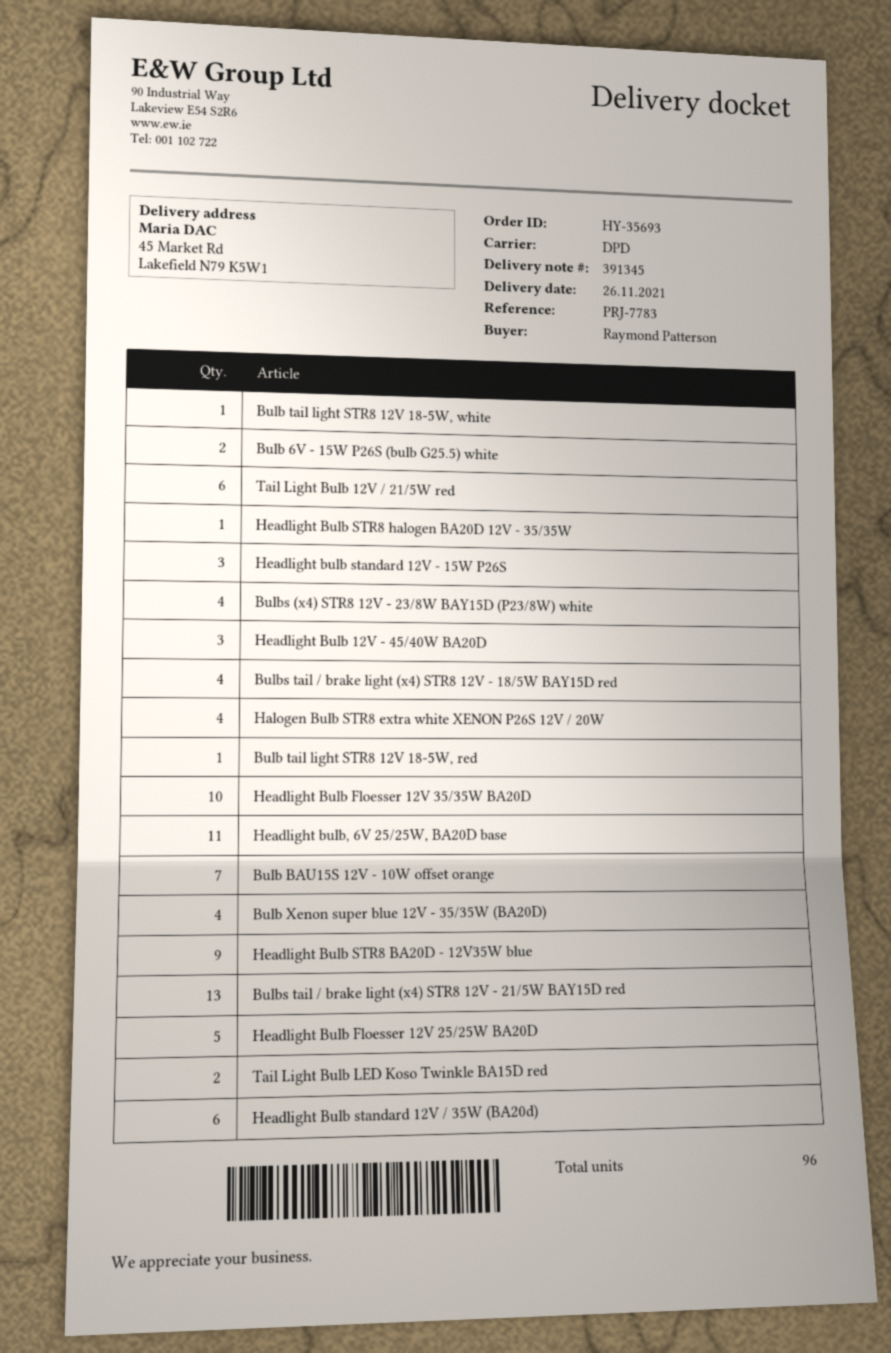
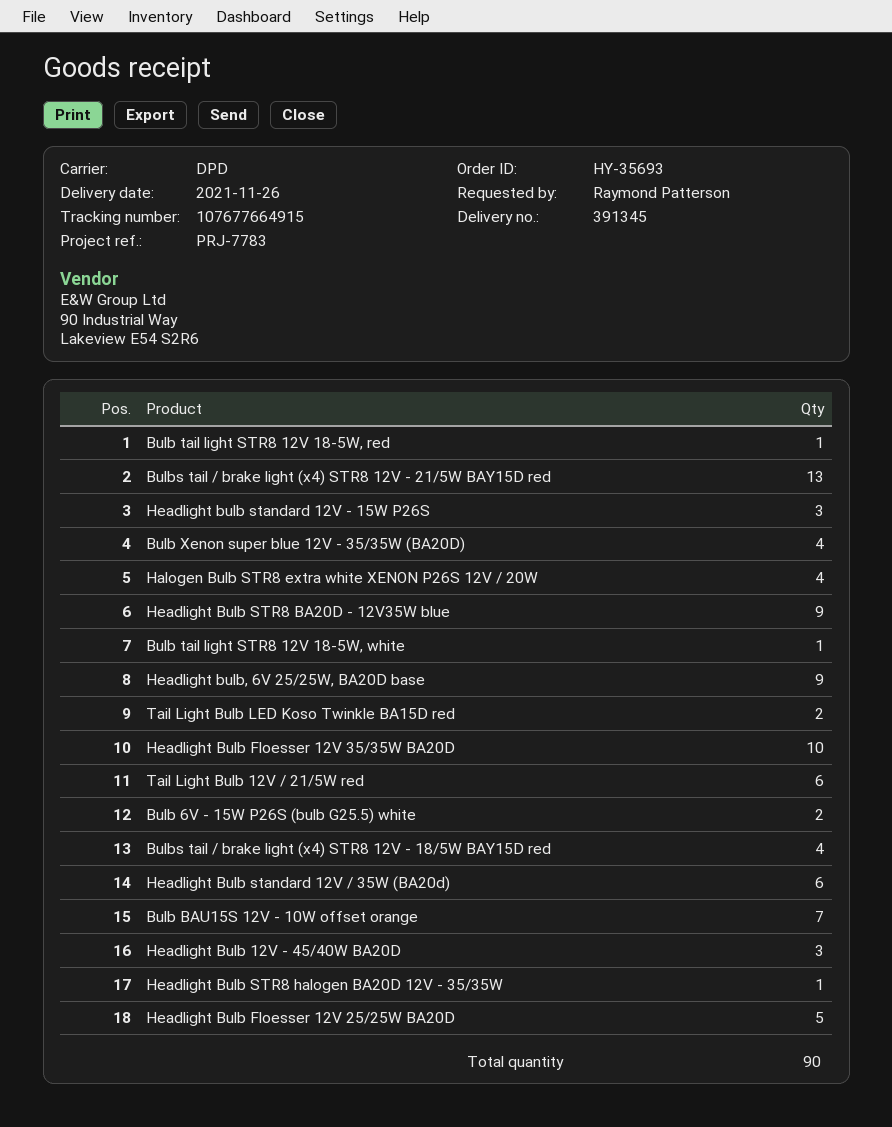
Bulbs (x4) STR8 12V - 23/8W BAY15D (P23/8W) white: 4 -> none
Headlight bulb, 6V 25/25W, BA20D base: 11 -> 9
total quantity: 96 -> 90

